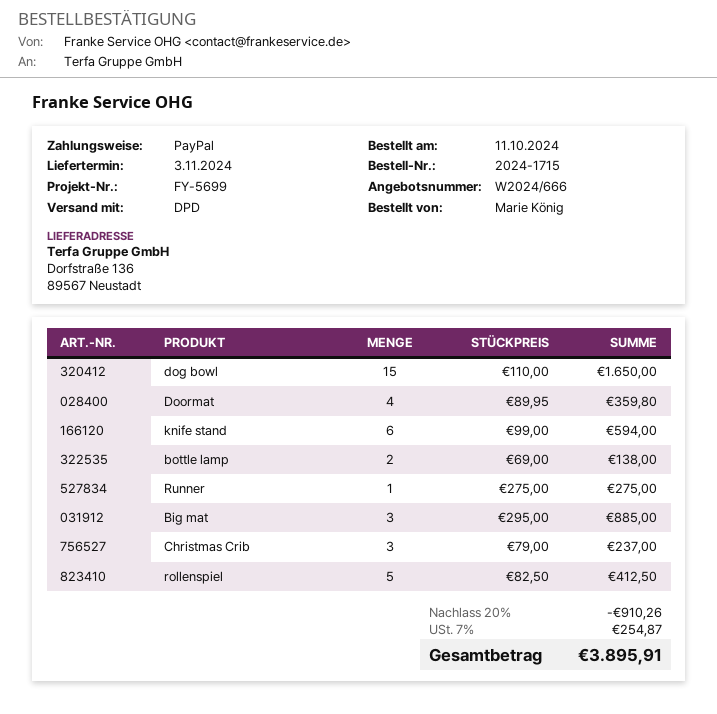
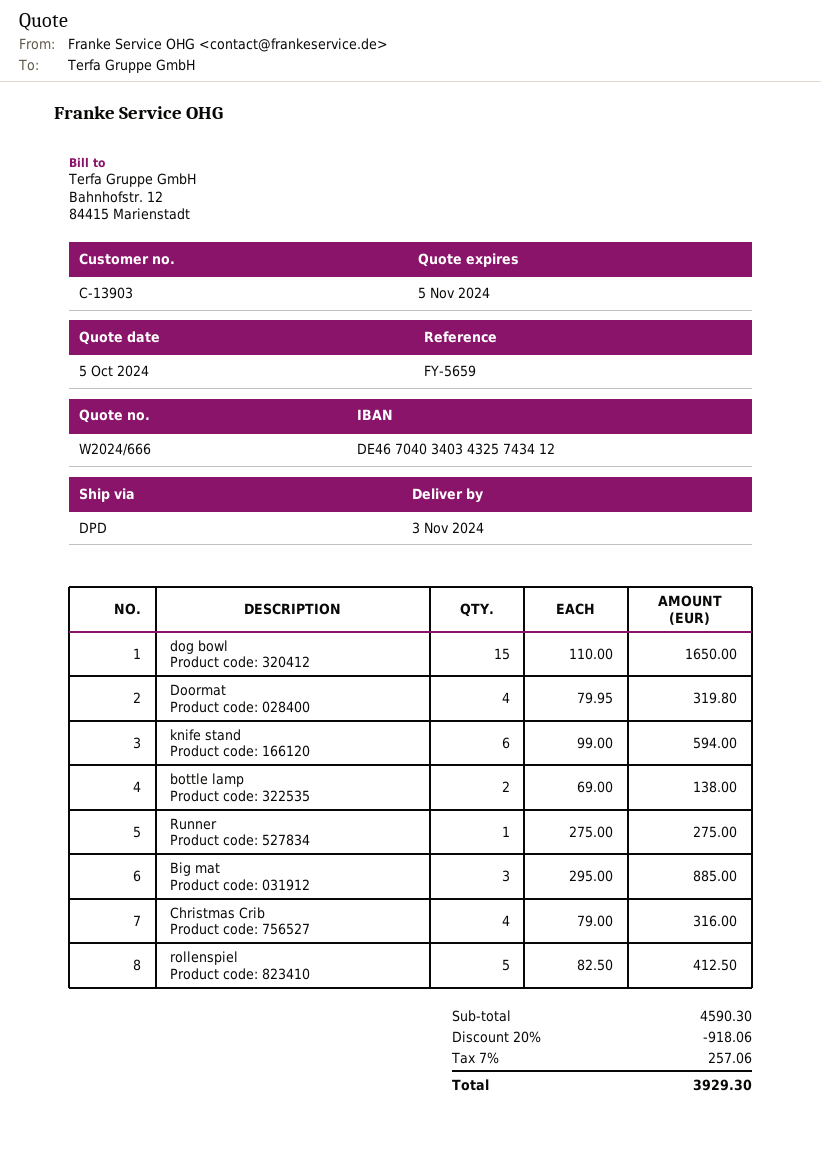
reference: FY-5699 -> FY-5659
Doormat: 4 x 89.95 = 359.80 -> 4 x 79.95 = 319.80
Christmas Crib: 3 x 79.00 = 237.00 -> 4 x 79.00 = 316.00
discount: 20% = 910.26 -> 20% = 918.06
tax: 7% = 254.87 -> 7% = 257.06
total: 3895.91 -> 3929.30

